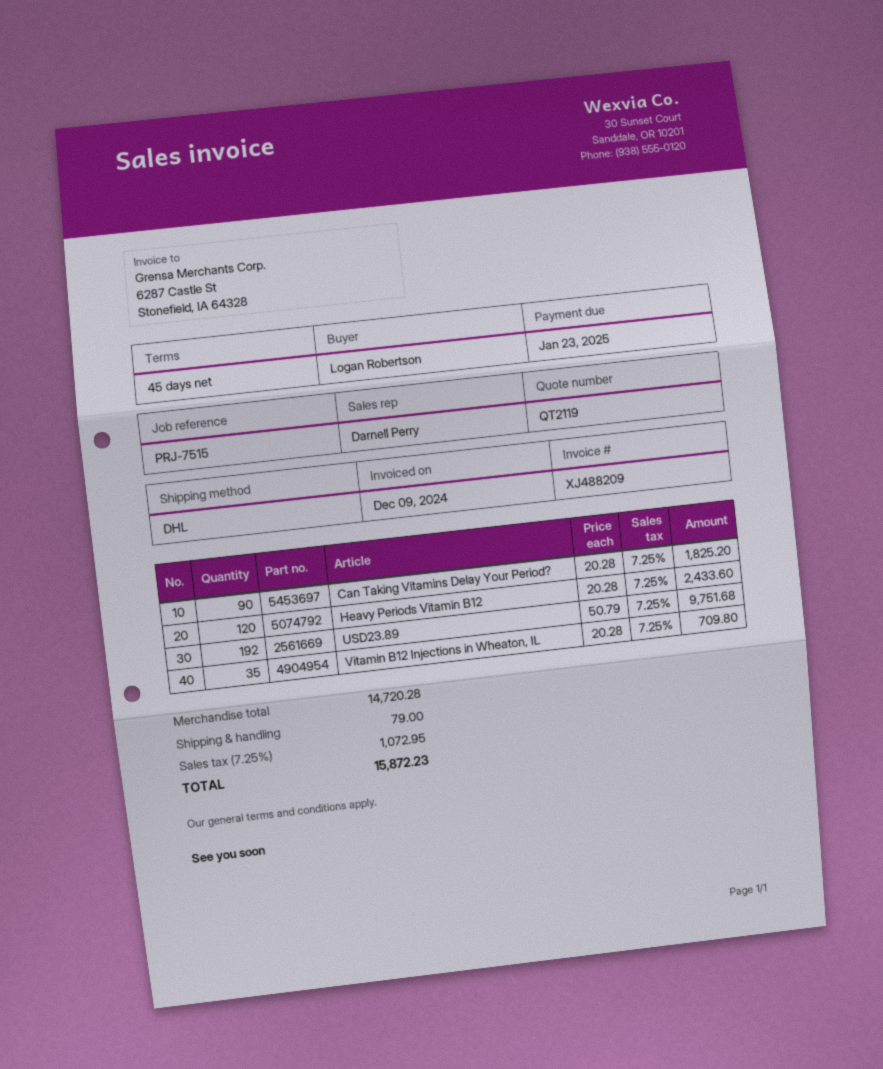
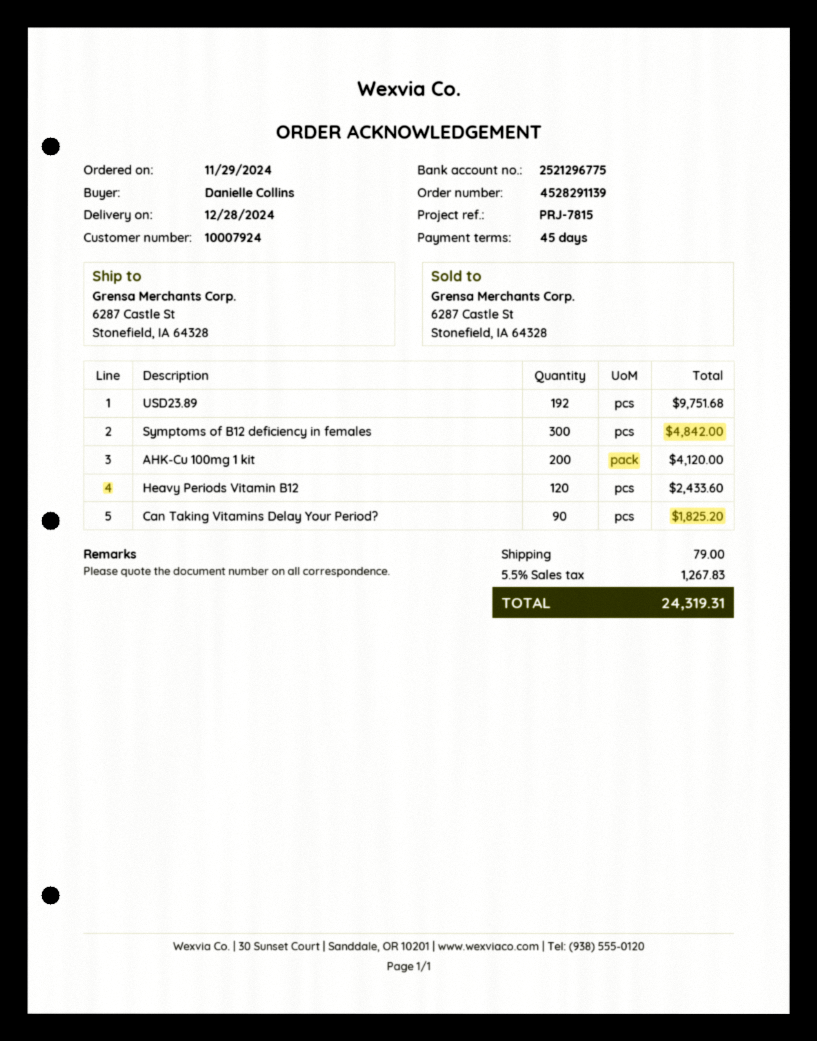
reference: PRJ-7515 -> PRJ-7815
ordered by: Logan Robertson -> Danielle Collins
Vitamin B12 Injections in Wheaton, IL: 35 for 709.80 -> none
Symptoms of B12 deficiency in females: none -> 300 for 4842.00
AHK-Cu 100mg 1 kit: none -> 200 for 4120.00
tax: 7.25% = 1072.95 -> 5.5% = 1267.83
total: 15872.23 -> 24319.31

